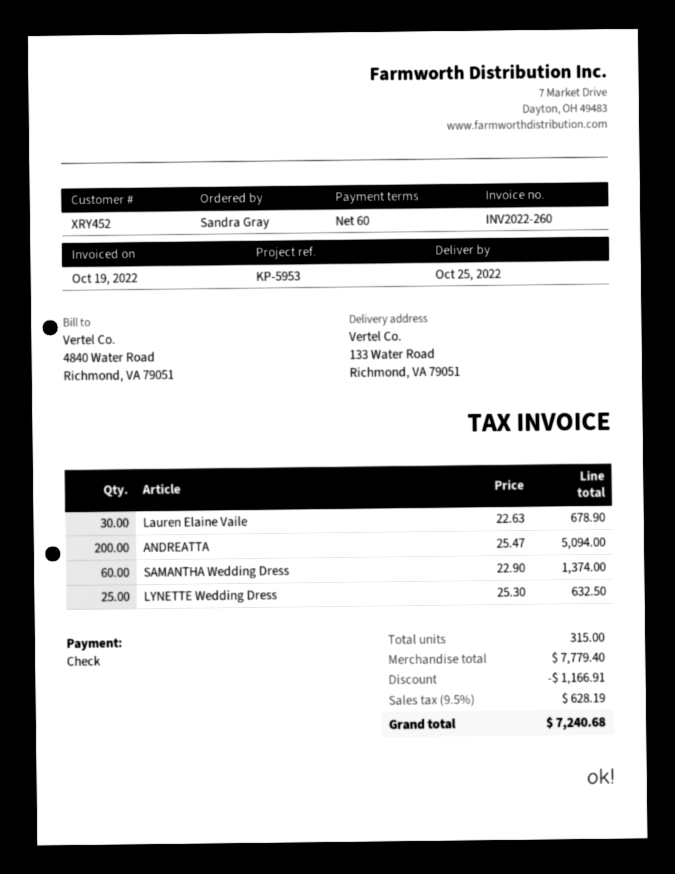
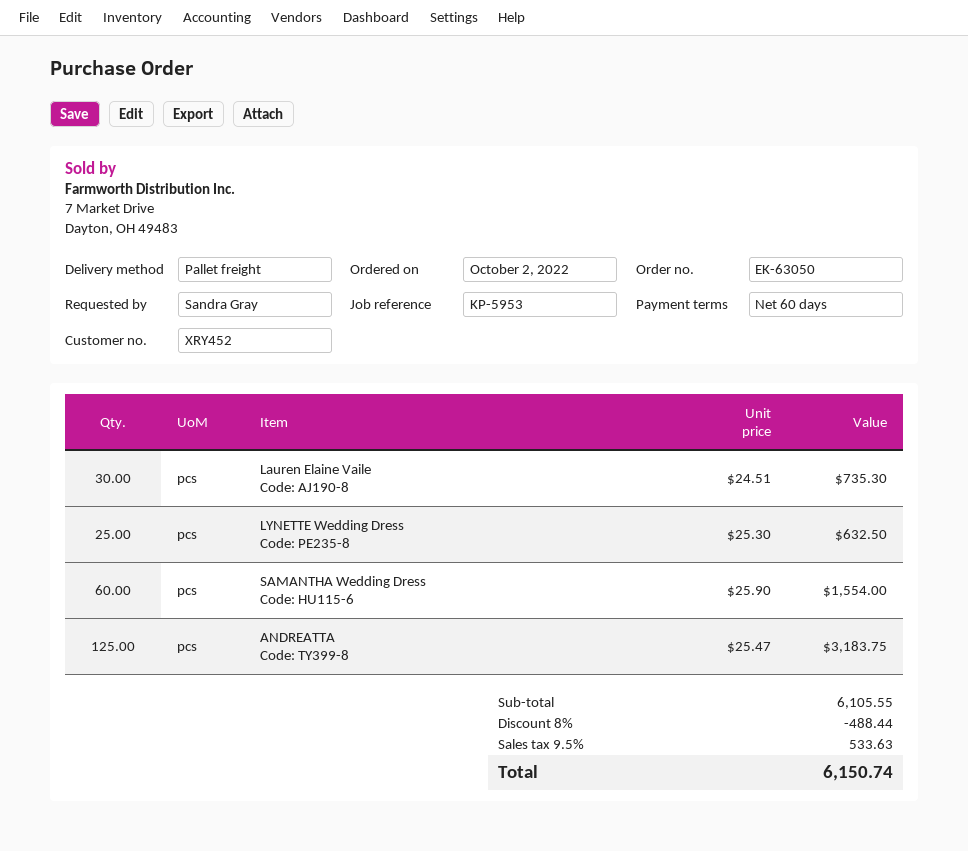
Lauren Elaine Vaile: 30 x 22.63 = 678.90 -> 30 x 24.51 = 735.30
ANDREATTA: 200 x 25.47 = 5094.00 -> 125 x 25.47 = 3183.75
SAMANTHA Wedding Dress: 60 x 22.90 = 1374.00 -> 60 x 25.90 = 1554.00
subtotal: 7779.40 -> 6105.55
discount: 1166.91 -> 488.44
tax: 9.5% = 628.19 -> 9.5% = 533.63
total: 7240.68 -> 6150.74

